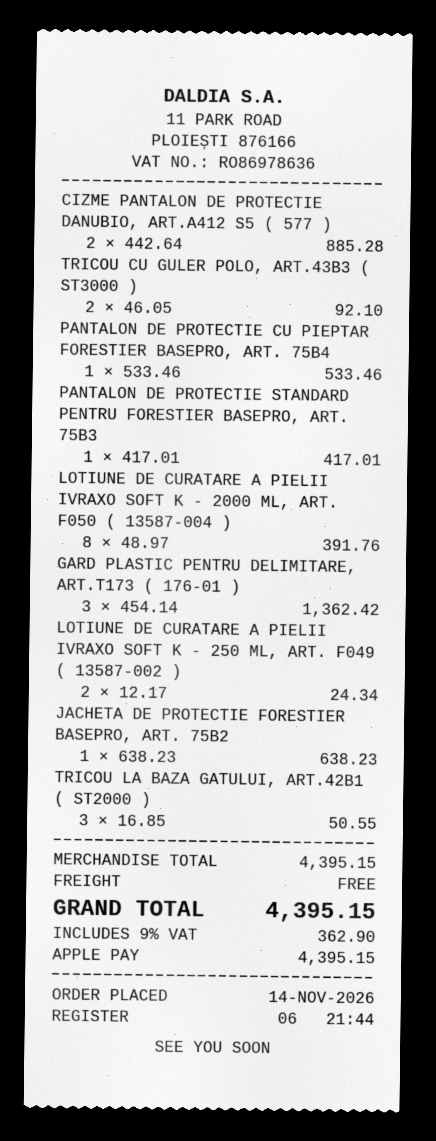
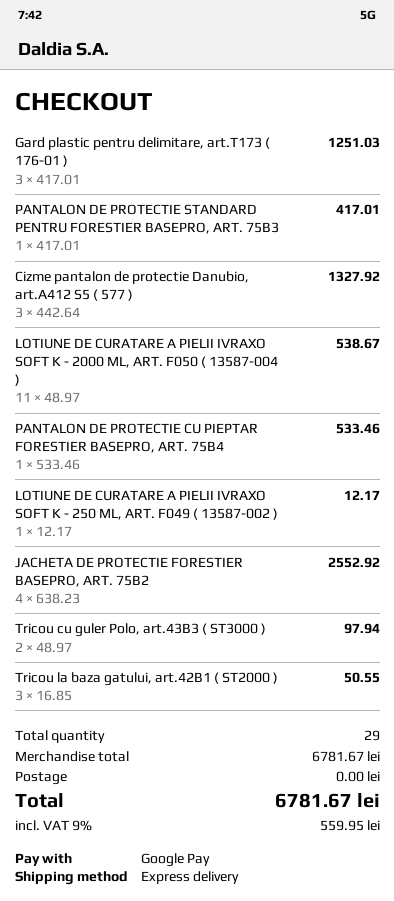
payment method: Apple Pay -> Google Pay
CIZME PANTALON DE PROTECTIE DANUBIO, ART.A412 S5 ( 577 ): 2 x 442.64 = 885.28 -> 3 x 442.64 = 1327.92
TRICOU CU GULER POLO, ART.43B3 ( ST3000 ): 2 x 46.05 = 92.10 -> 2 x 48.97 = 97.94
LOTIUNE DE CURATARE A PIELII IVRAXO SOFT K - 2000 ML, ART. F050 ( 13587-004 ): 8 x 48.97 = 391.76 -> 11 x 48.97 = 538.67
GARD PLASTIC PENTRU DELIMITARE, ART.T173 ( 176-01 ): 3 x 454.14 = 1362.42 -> 3 x 417.01 = 1251.03
LOTIUNE DE CURATARE A PIELII IVRAXO SOFT K - 250 ML, ART. F049 ( 13587-002 ): 2 x 12.17 = 24.34 -> 1 x 12.17 = 12.17
JACHETA DE PROTECTIE FORESTIER BASEPRO, ART. 75B2: 1 x 638.23 = 638.23 -> 4 x 638.23 = 2552.92
subtotal: 4395.15 -> 6781.67
tax: 9% = 362.90 -> 9% = 559.95
total: 4395.15 -> 6781.67

